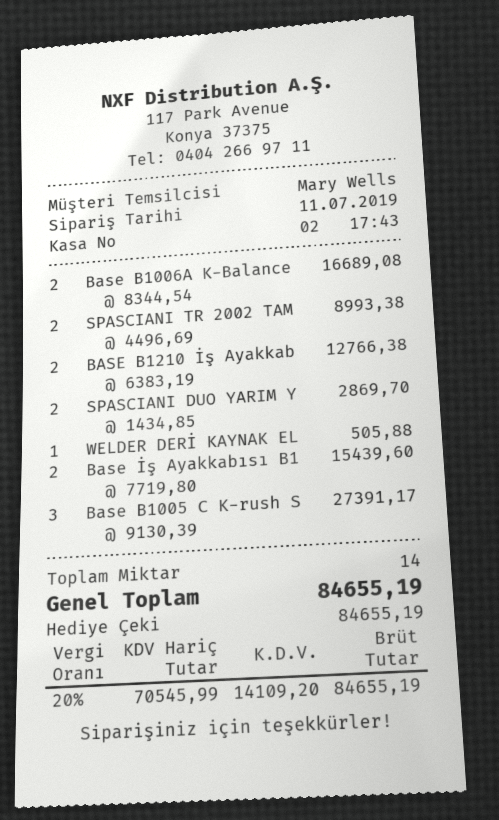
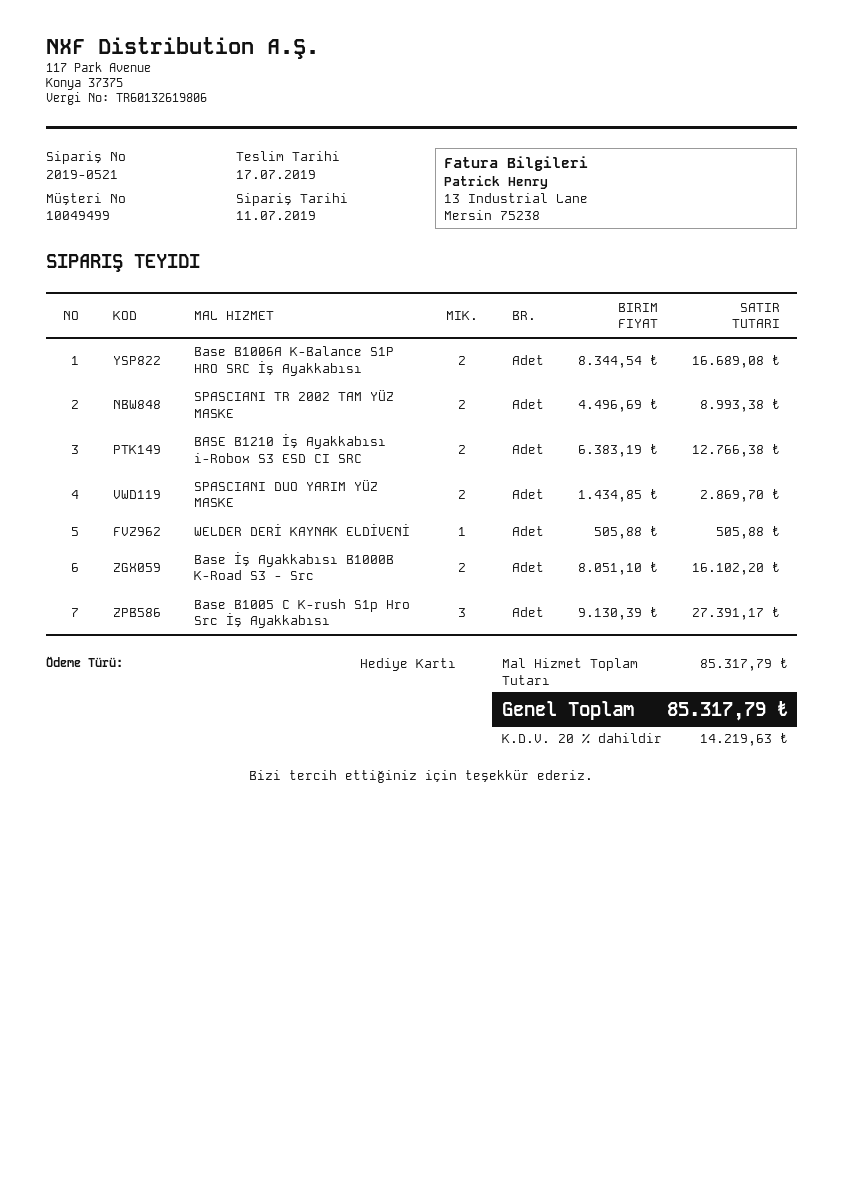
Base İş Ayakkabısı B1: 2 x 7719.80 = 15439.60 -> 2 x 8051.10 = 16102.20
tax: 20% = 14109.20 -> 20% = 14219.63
total: 84655.19 -> 85317.79

